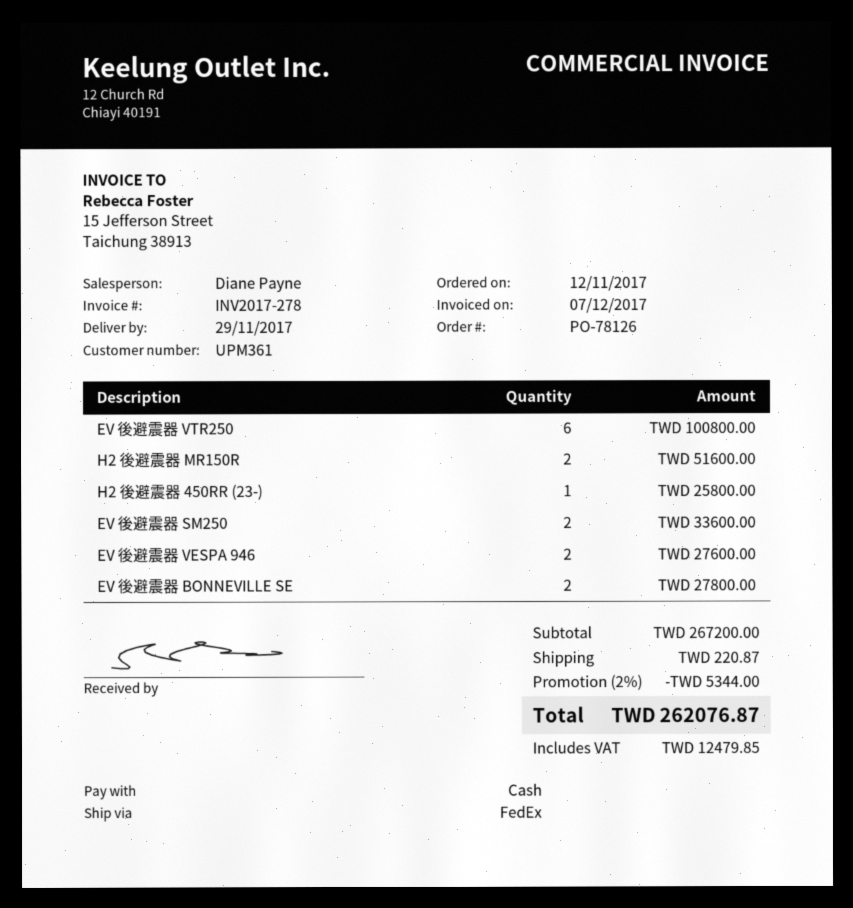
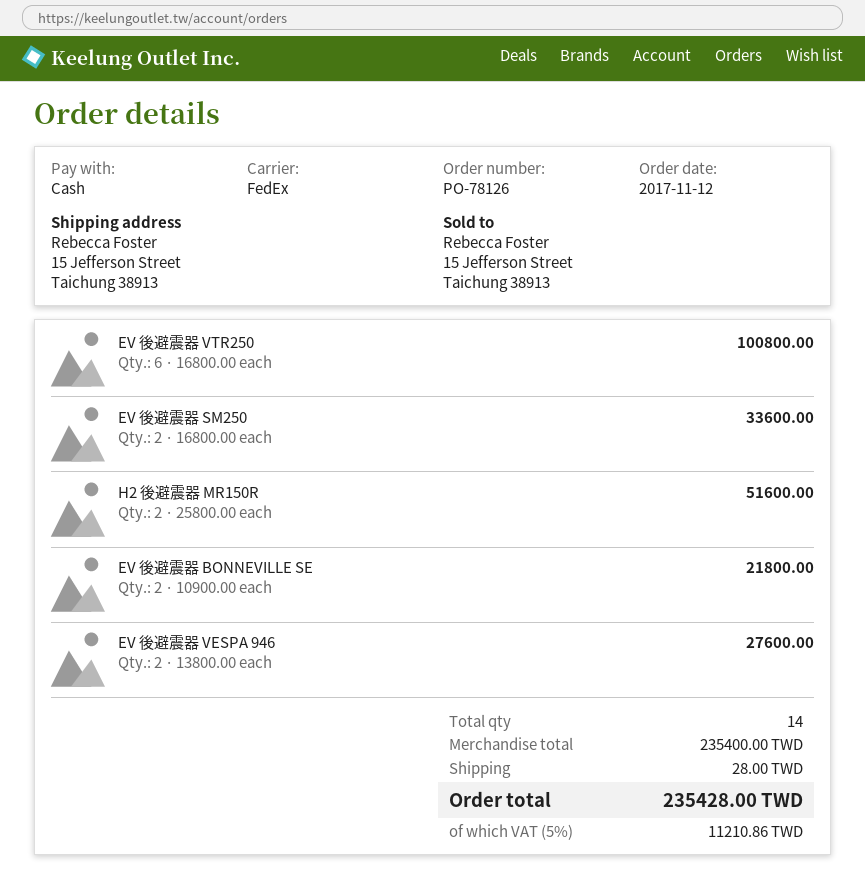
H2 後避震器 450RR (23-): 1 for 25800.00 -> none
EV 後避震器 BONNEVILLE SE: 2 for 27800.00 -> 2 for 21800.00
subtotal: 267200.00 -> 235400.00
discount: 2% = 5344.00 -> none
shipping: 220.87 -> 28.00
tax: 12479.85 -> 11210.86
total: 262076.87 -> 235428.00

